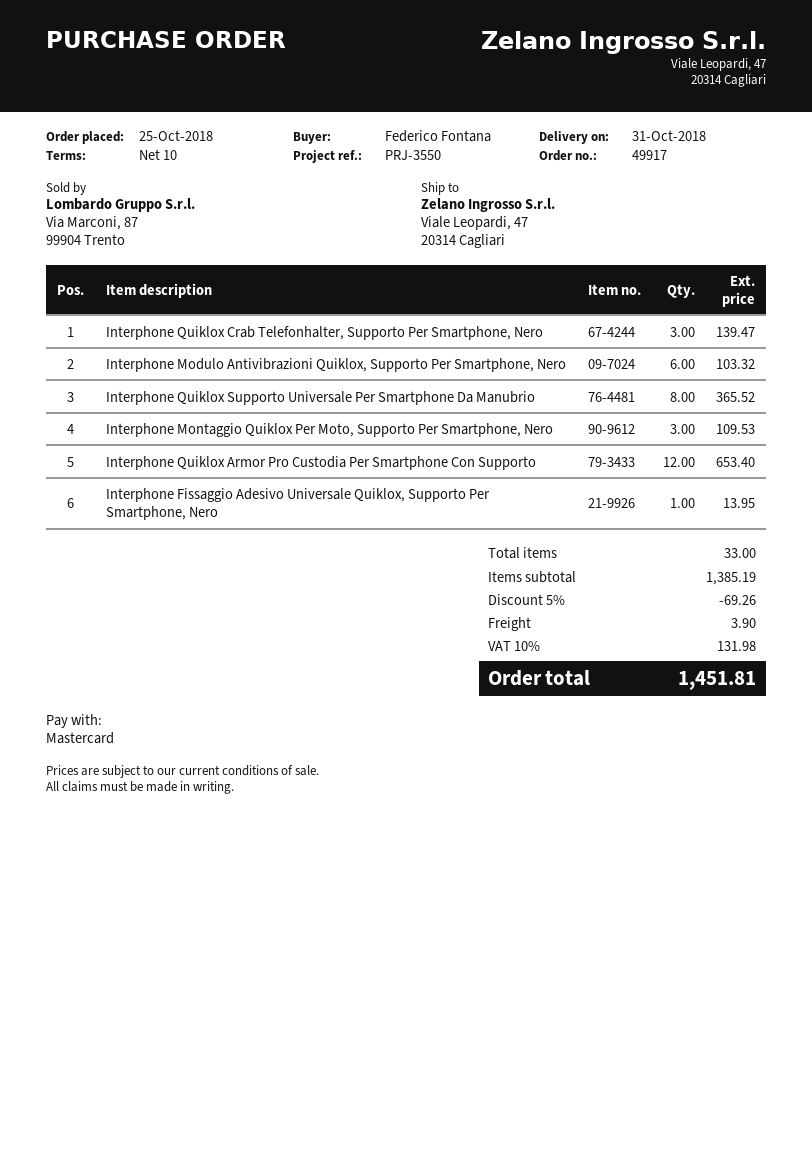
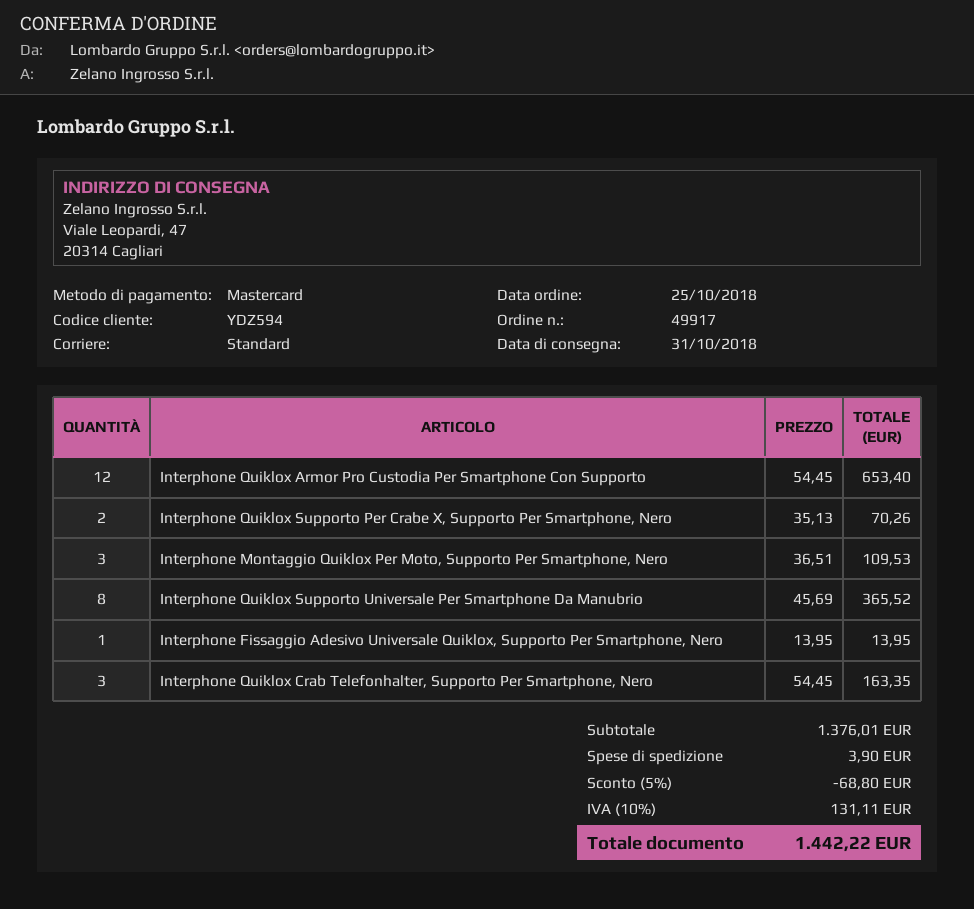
Interphone Quiklox Crab Telefonhalter, Supporto Per Smartphone, Nero: 3 for 139.47 -> 3 for 163.35
Interphone Modulo Antivibrazioni Quiklox, Supporto Per Smartphone, Nero: 6 for 103.32 -> none
Interphone Quiklox Supporto Per Crabe X, Supporto Per Smartphone, Nero: none -> 2 for 70.26
subtotal: 1385.19 -> 1376.01
discount: 5% = 69.26 -> 5% = 68.80
tax: 10% = 131.98 -> 10% = 131.11
total: 1451.81 -> 1442.22

